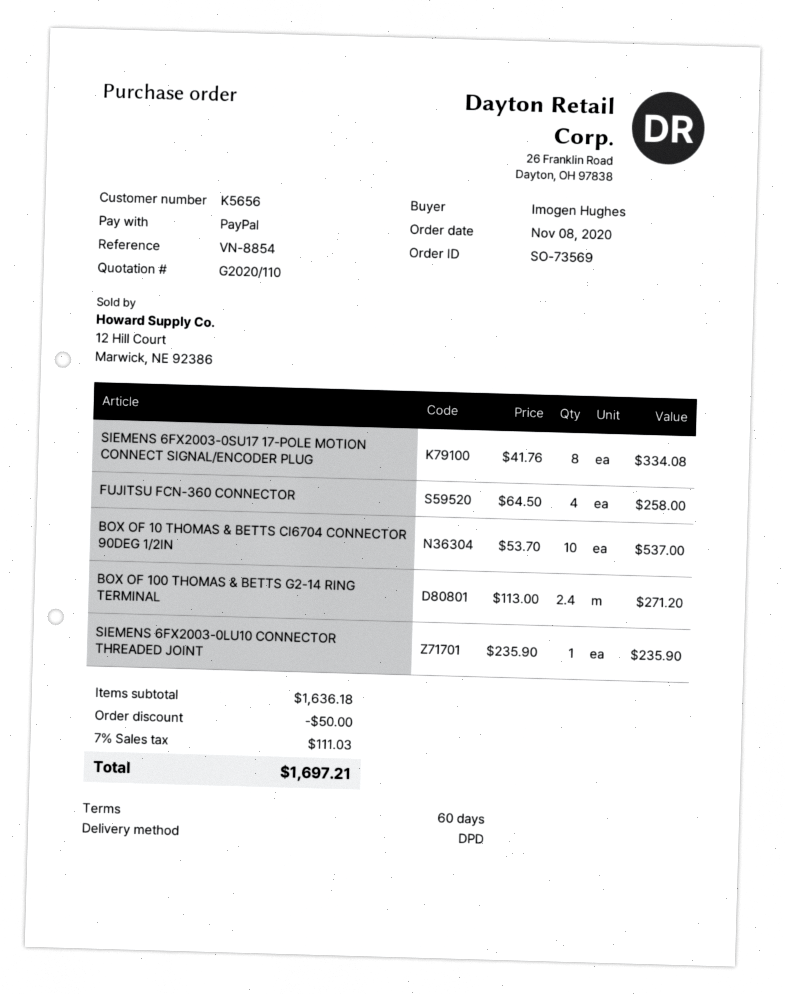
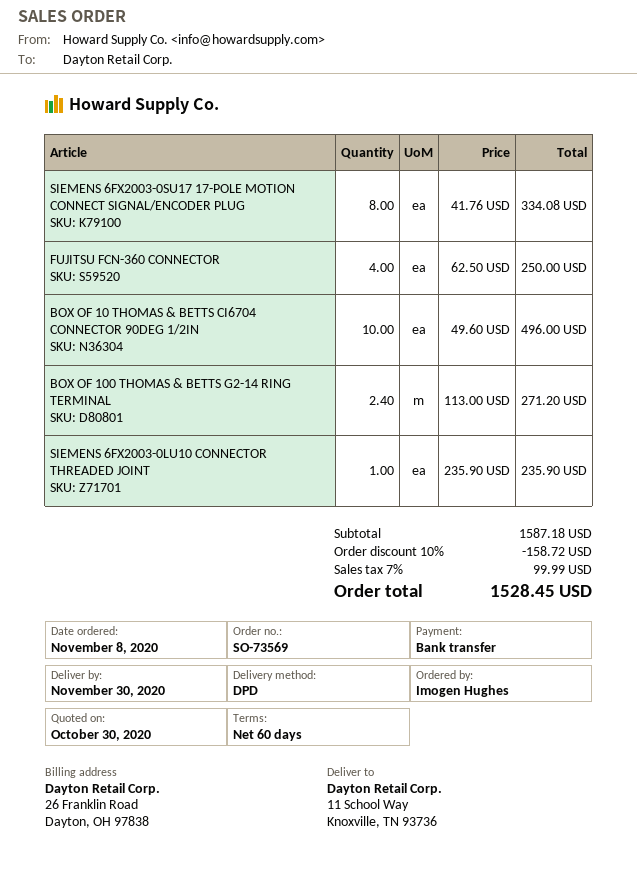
payment method: PayPal -> bank transfer
FUJITSU FCN-360 CONNECTOR: 4 x 64.50 = 258.00 -> 4 x 62.50 = 250.00
BOX OF 10 THOMAS & BETTS CI6704 CONNECTOR 90DEG 1/2IN: 10 x 53.70 = 537.00 -> 10 x 49.60 = 496.00
subtotal: 1636.18 -> 1587.18
discount: 50.00 -> 158.72
tax: 7% = 111.03 -> 7% = 99.99
total: 1697.21 -> 1528.45

